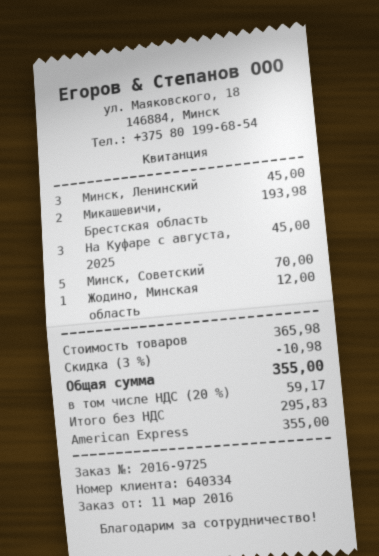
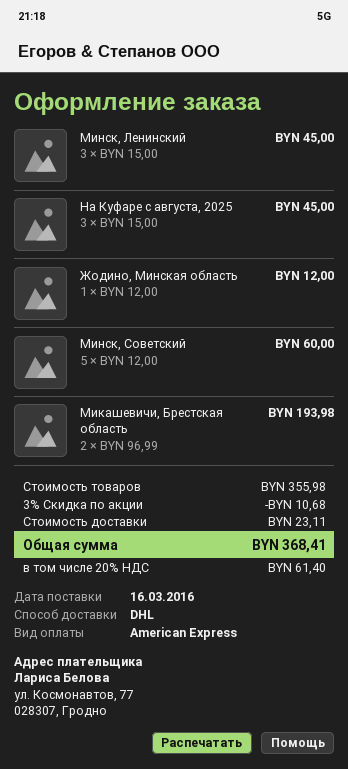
Минск, Советский: 5 for 70.00 -> 5 for 60.00
subtotal: 365.98 -> 355.98
discount: 3% = 10.98 -> 3% = 10.68
shipping: none -> 23.11
tax: 20% = 59.17 -> 20% = 61.40
total: 355.00 -> 368.41

